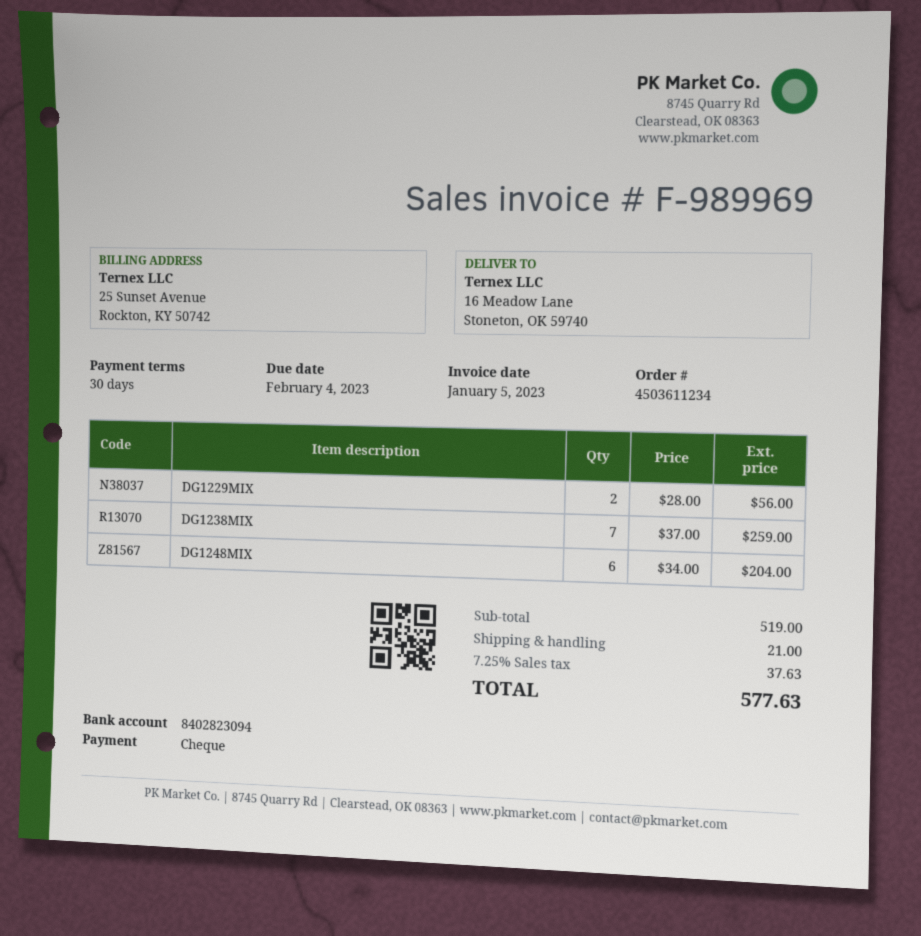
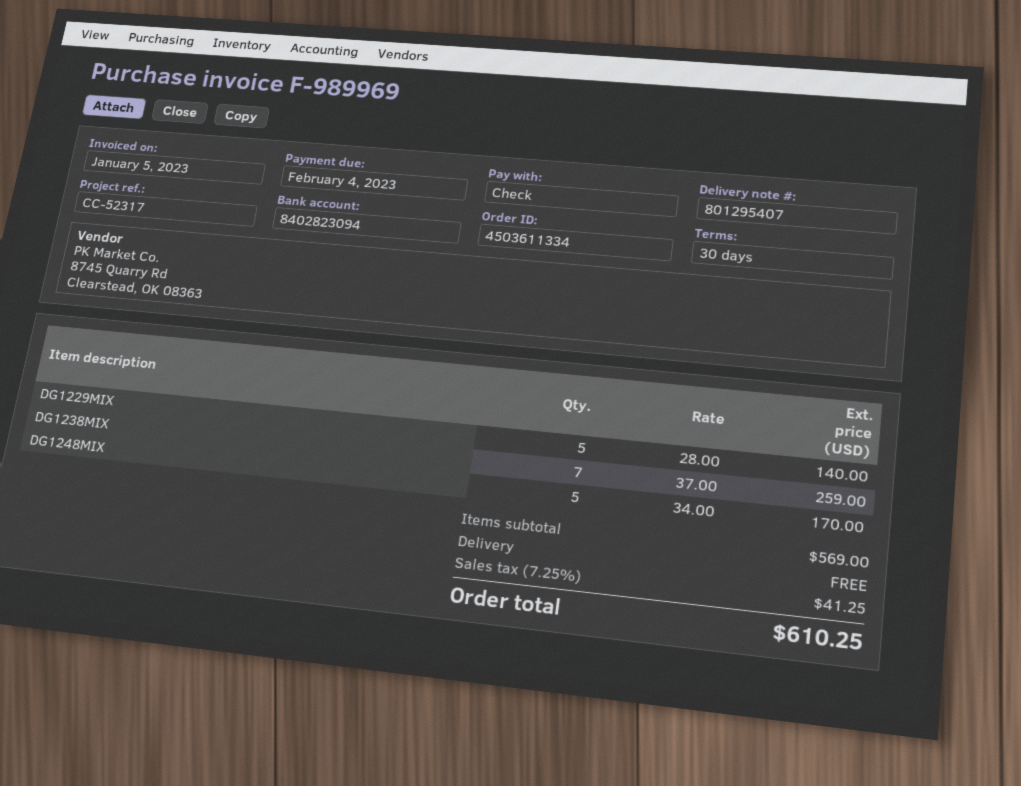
order number: 4503611234 -> 4503611334
DG1229MIX: 2 x 28.00 = 56.00 -> 5 x 28.00 = 140.00
DG1248MIX: 6 x 34.00 = 204.00 -> 5 x 34.00 = 170.00
subtotal: 519.00 -> 569.00
shipping: 21.00 -> 0.00
tax: 7.25% = 37.63 -> 7.25% = 41.25
total: 577.63 -> 610.25

